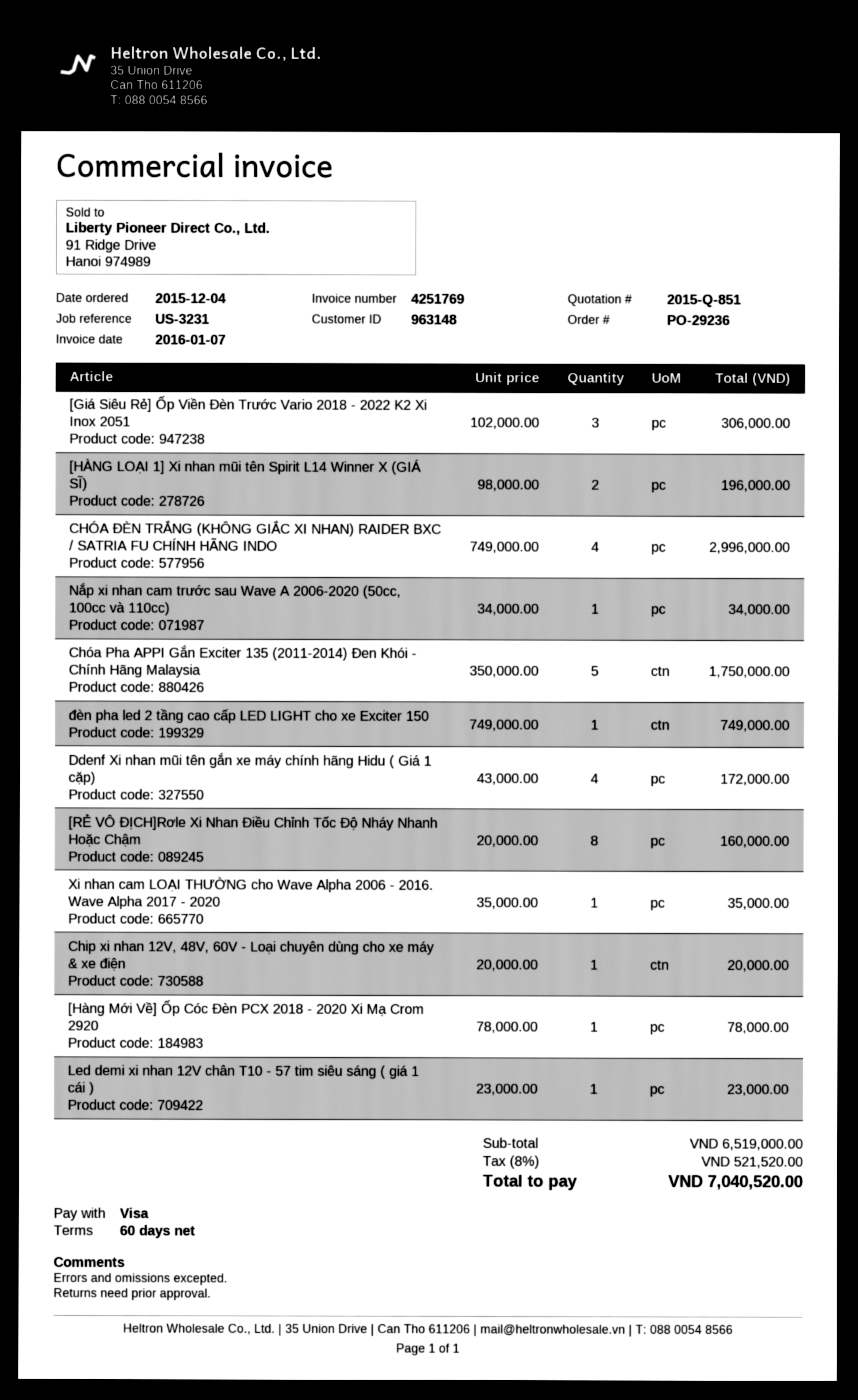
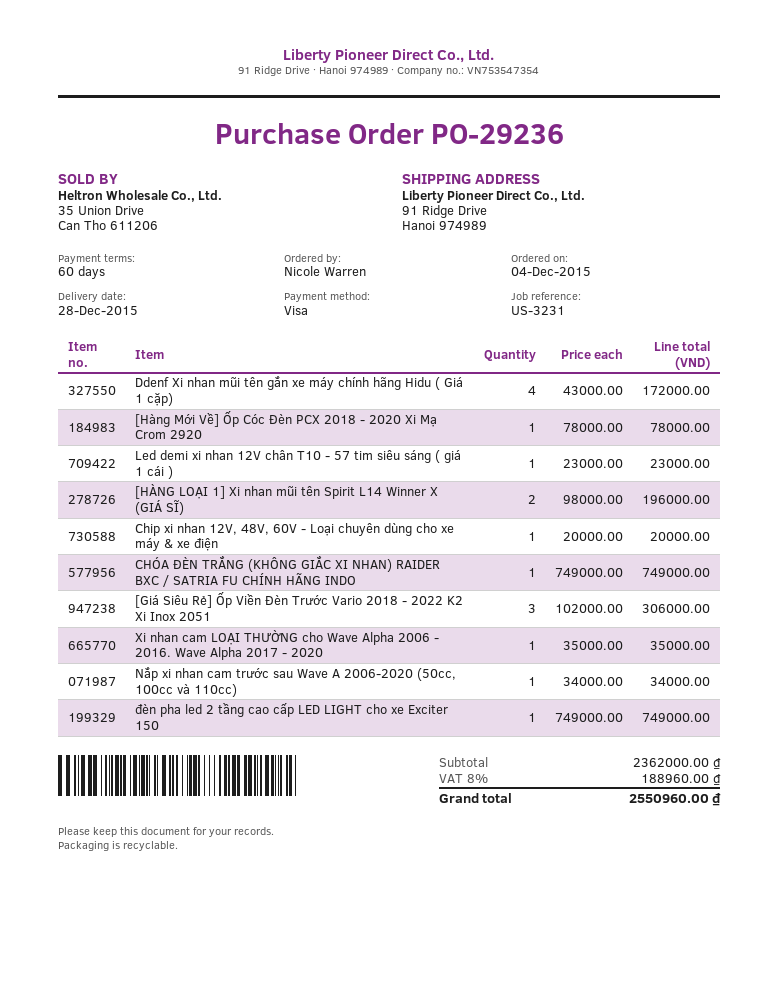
CHÓA ĐÈN TRẮNG (KHÔNG GIẮC XI NHAN) RAIDER BXC / SATRIA FU CHÍNH HÃNG INDO: 4 x 749000.00 = 2996000.00 -> 1 x 749000.00 = 749000.00
Chóa Pha APPI Gắn Exciter 135 (2011-2014) Đen Khói - Chính Hãng Malaysia: 5 x 350000.00 = 1750000.00 -> none
[RẺ VÔ ĐỊCH]Rơle Xi Nhan Điều Chỉnh Tốc Độ Nháy Nhanh Hoặc Chậm: 8 x 20000.00 = 160000.00 -> none
subtotal: 6519000.00 -> 2362000.00
tax: 8% = 521520.00 -> 8% = 188960.00
total: 7040520.00 -> 2550960.00

